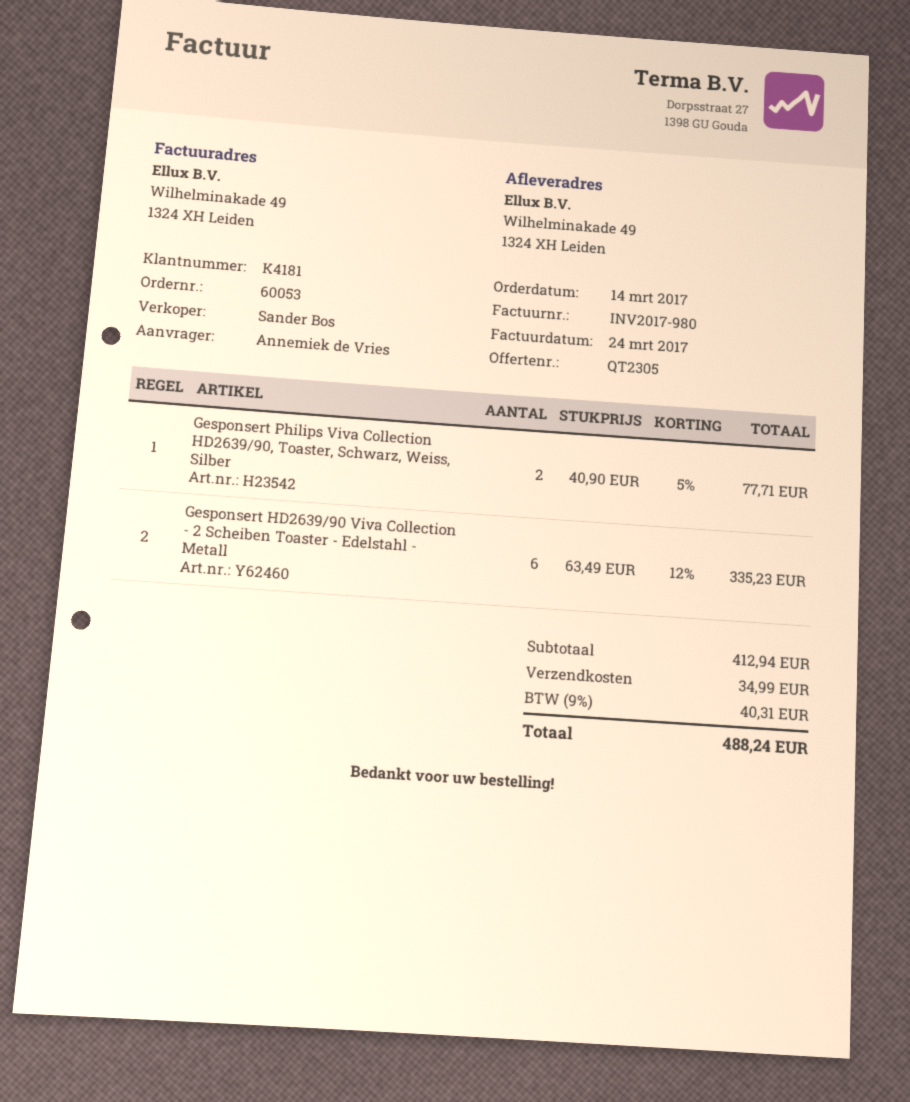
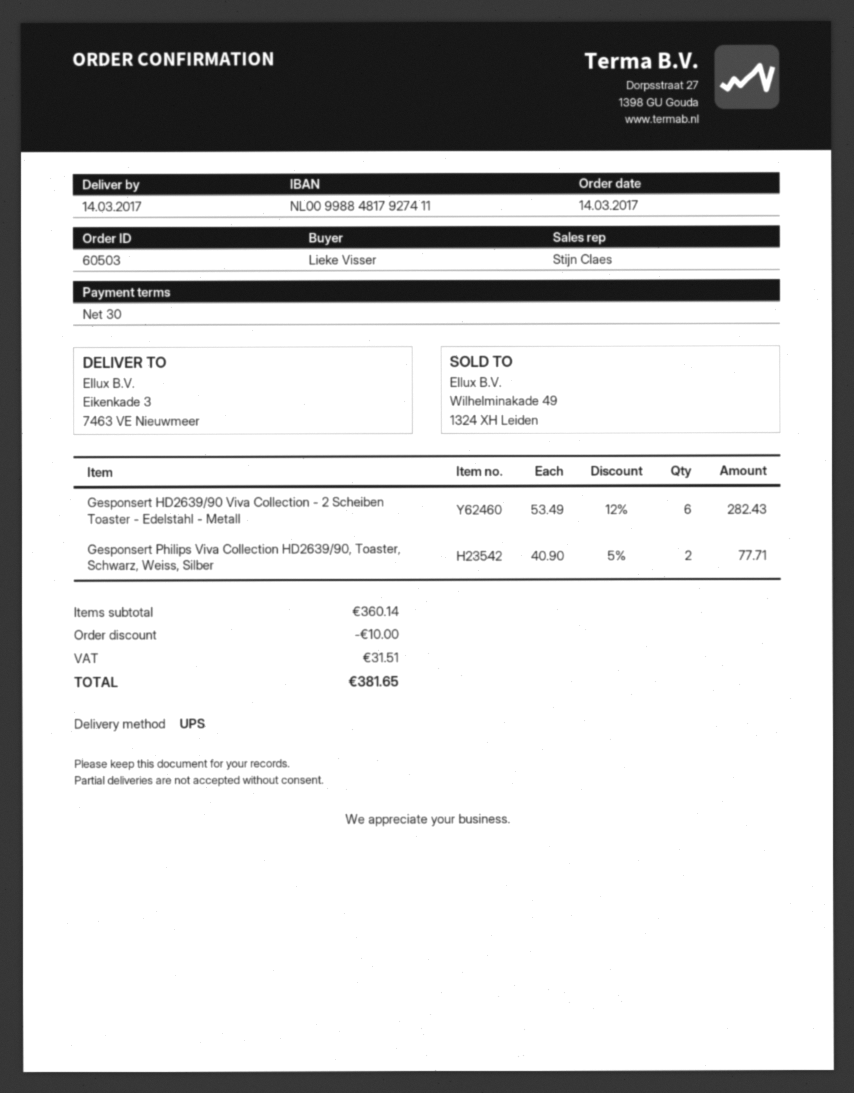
order number: 60053 -> 60503
ordered by: Annemiek de Vries -> Lieke Visser
sales rep: Sander Bos -> Stijn Claes
ship to: Wilhelminakade 49, 1324 XH Leiden -> Eikenkade 3, 7463 VE Nieuwmeer
Gesponsert HD2639/90 Viva Collection - 2 Scheiben Toaster - Edelstahl - Metall: 6 x 63.49 - 12% = 335.23 -> 6 x 53.49 - 12% = 282.43
subtotal: 412.94 -> 360.14
discount: none -> 10.00
shipping: 34.99 -> none
tax: 40.31 -> 31.51
total: 488.24 -> 381.65

